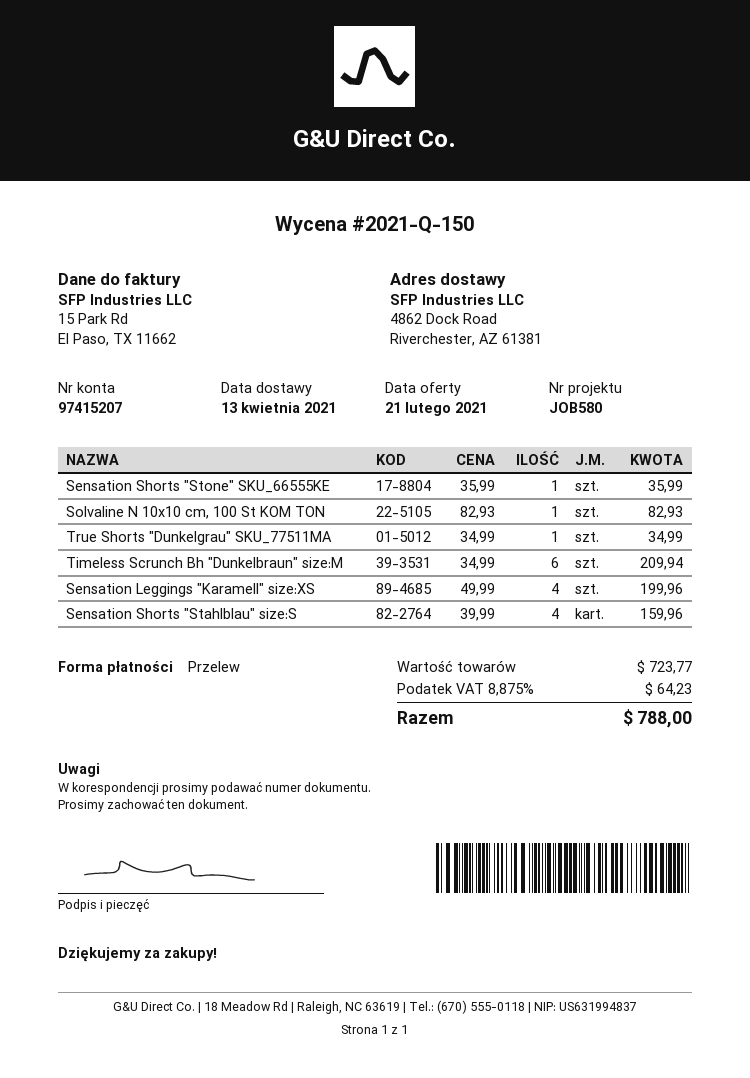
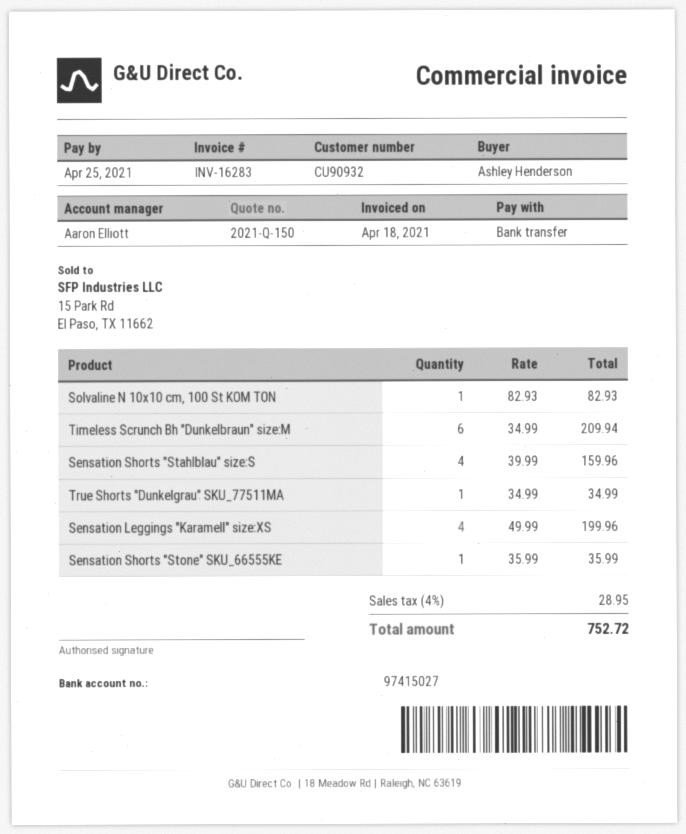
bank account: 97415207 -> 97415027
tax: 8.875% = 64.23 -> 4% = 28.95
total: 788.00 -> 752.72

